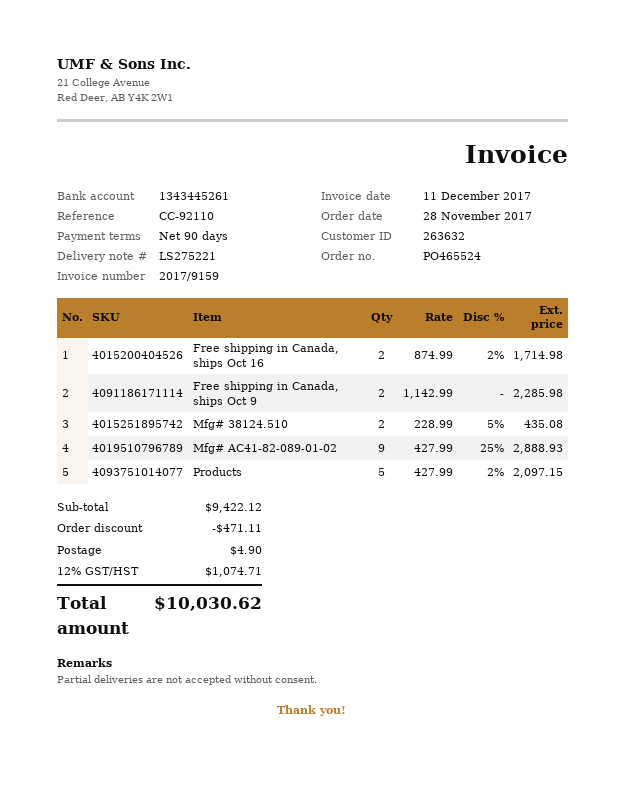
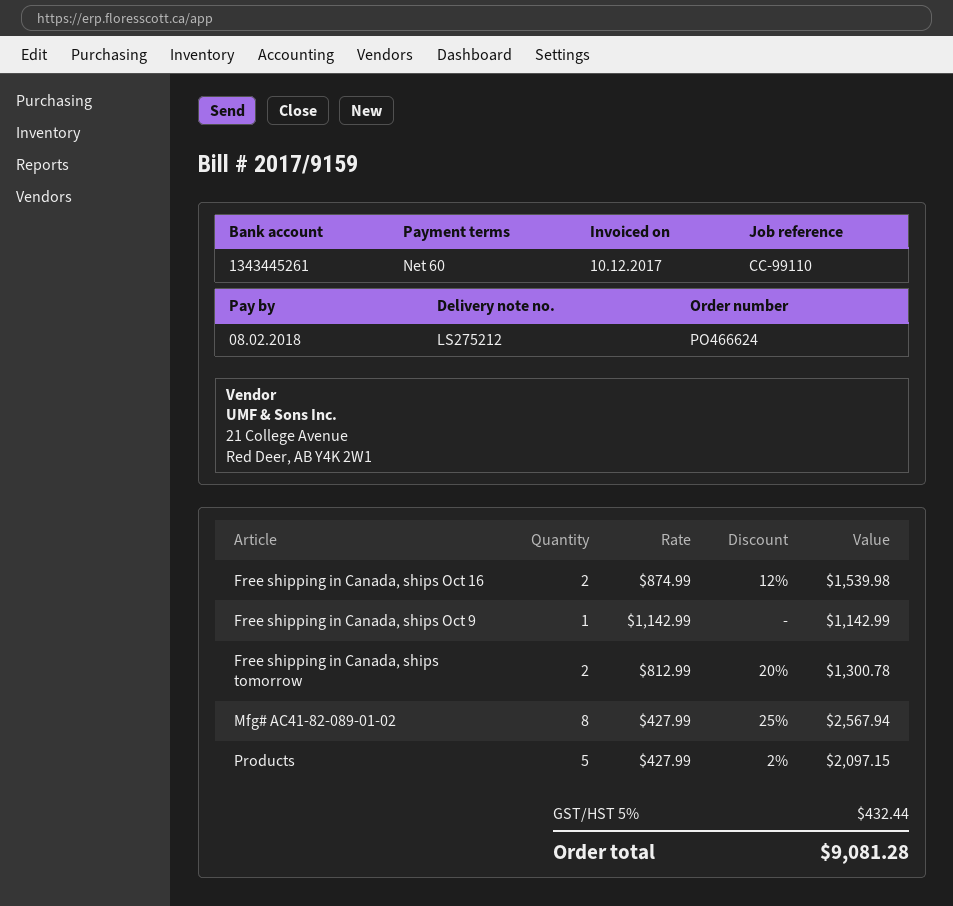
order number: PO465524 -> PO466624
delivery note number: LS275221 -> LS275212
invoice date: 2017-12-11 -> 2017-12-10
payment terms: 90 days -> 60 days
reference: CC-92110 -> CC-99110
Free shipping in Canada, ships Oct 16: 2 x 874.99 - 2% = 1714.98 -> 2 x 874.99 - 12% = 1539.98
Free shipping in Canada, ships Oct 9: 2 x 1142.99 = 2285.98 -> 1 x 1142.99 = 1142.99
Mfg# 38124.510: 2 x 228.99 - 5% = 435.08 -> none
Mfg# AC41-82-089-01-02: 9 x 427.99 - 25% = 2888.93 -> 8 x 427.99 - 25% = 2567.94
Free shipping in Canada, ships tomorrow: none -> 2 x 812.99 - 20% = 1300.78
discount: 471.11 -> none
shipping: 4.90 -> none
tax: 12% = 1074.71 -> 5% = 432.44
total: 10030.62 -> 9081.28

